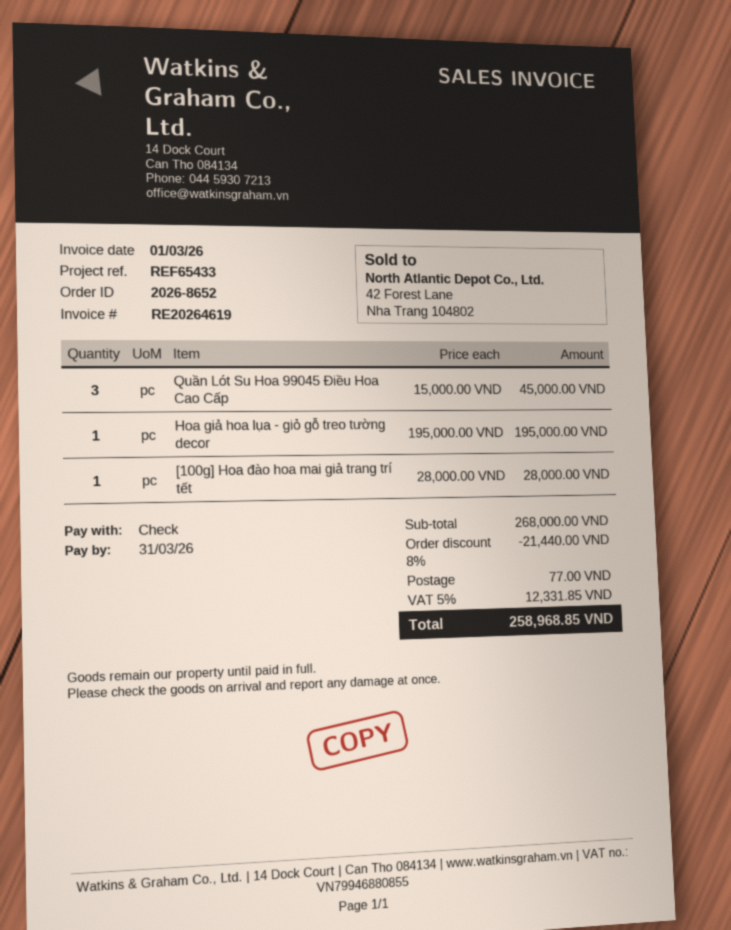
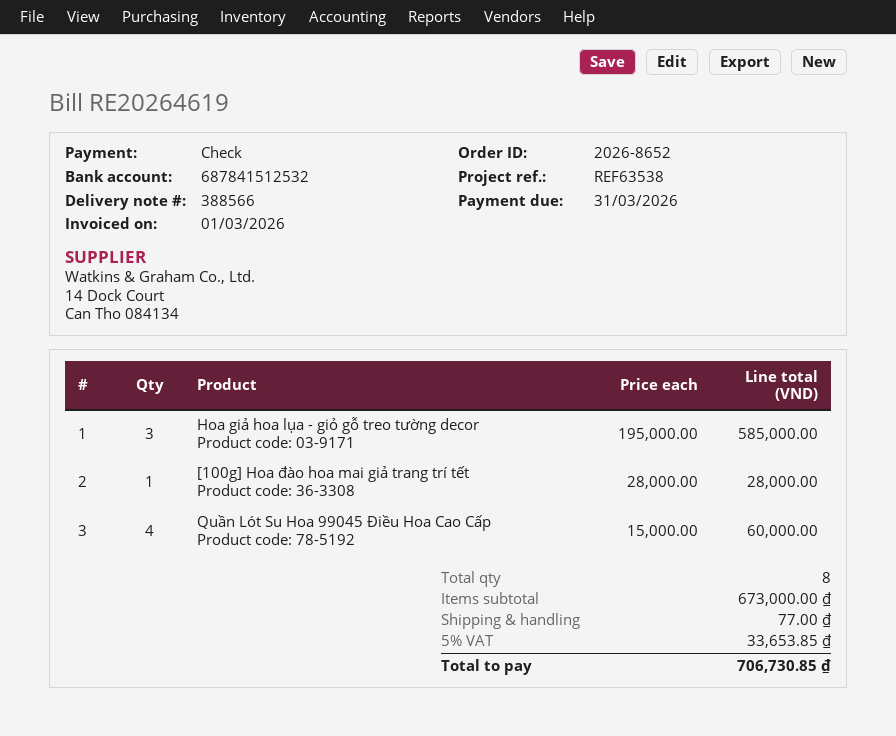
reference: REF65433 -> REF63538
Quần Lót Su Hoa 99045 Điều Hoa Cao Cấp: 3 x 15000.00 = 45000.00 -> 4 x 15000.00 = 60000.00
Hoa giả hoa lụa - giỏ gỗ treo tường decor: 1 x 195000.00 = 195000.00 -> 3 x 195000.00 = 585000.00
subtotal: 268000.00 -> 673000.00
discount: 8% = 21440.00 -> none
tax: 5% = 12331.85 -> 5% = 33653.85
total: 258968.85 -> 706730.85

